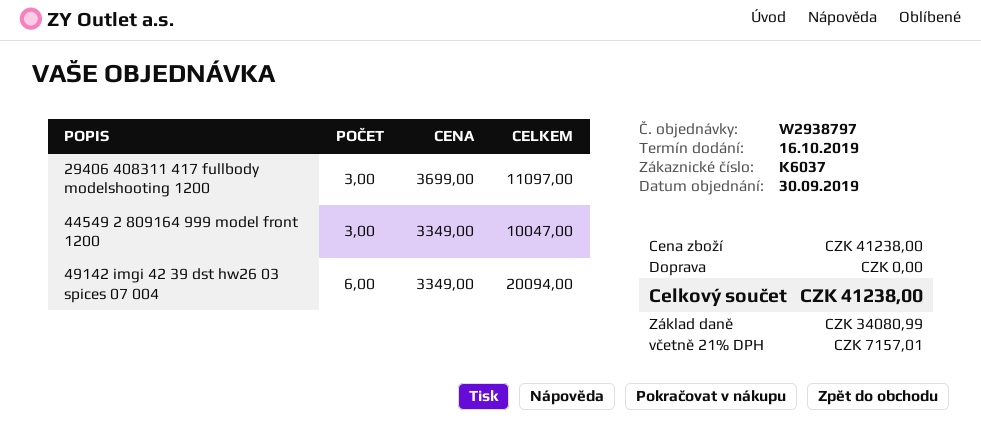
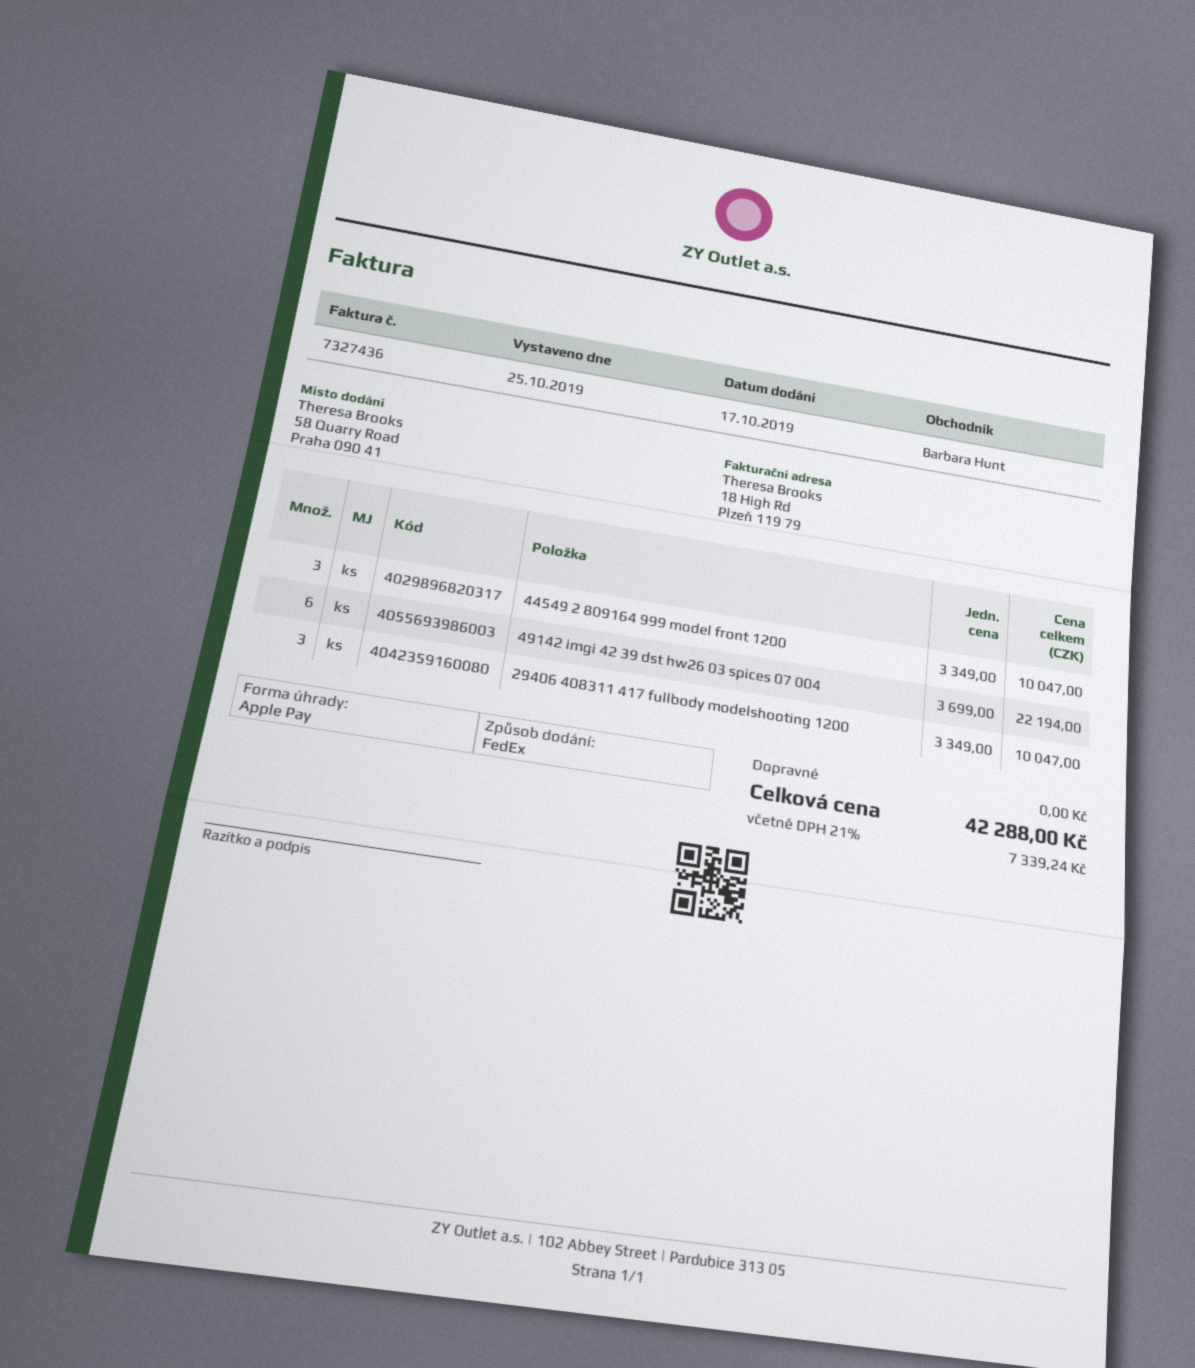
delivery date: 2019-10-16 -> 2019-10-17
29406 408311 417 fullbody modelshooting 1200: 3 x 3699.00 = 11097.00 -> 3 x 3349.00 = 10047.00
49142 imgi 42 39 dst hw26 03 spices 07 004: 6 x 3349.00 = 20094.00 -> 6 x 3699.00 = 22194.00
tax: 21% = 7157.01 -> 21% = 7339.24
total: 41238.00 -> 42288.00

